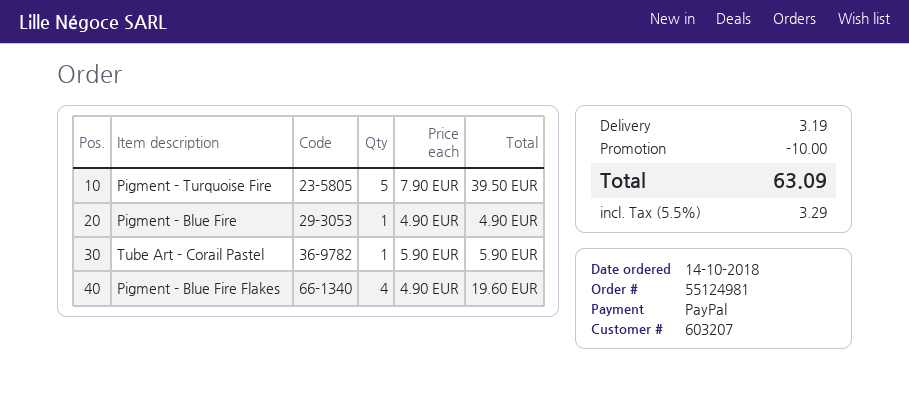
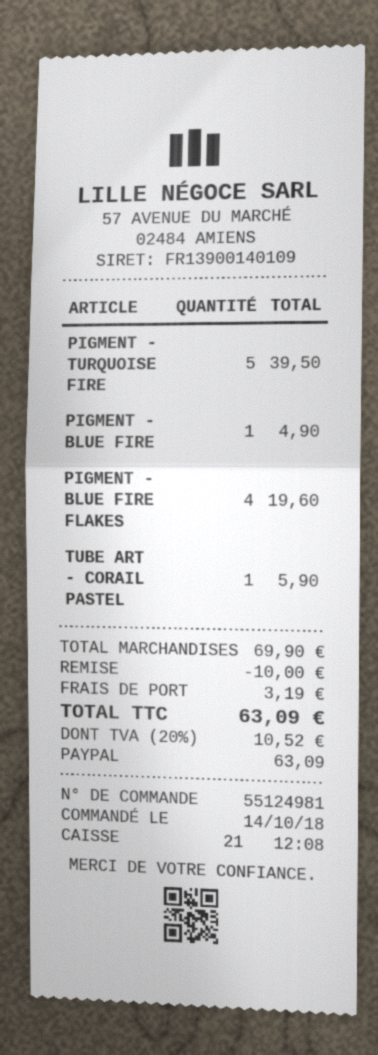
tax: 5.5% = 3.29 -> 20% = 10.52

